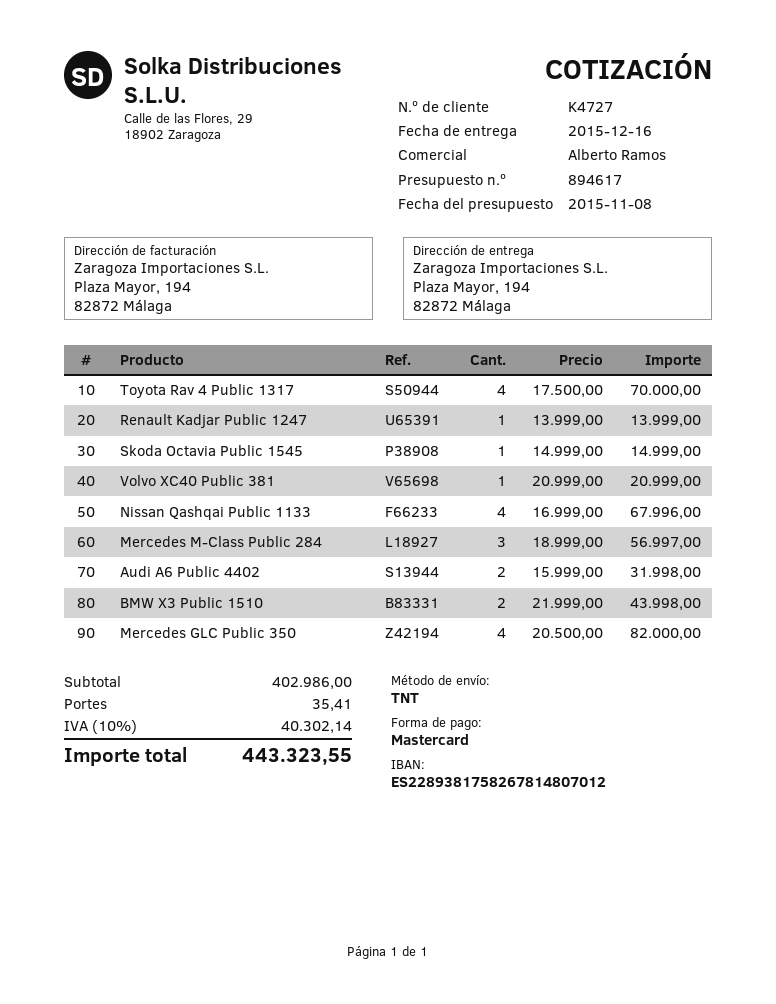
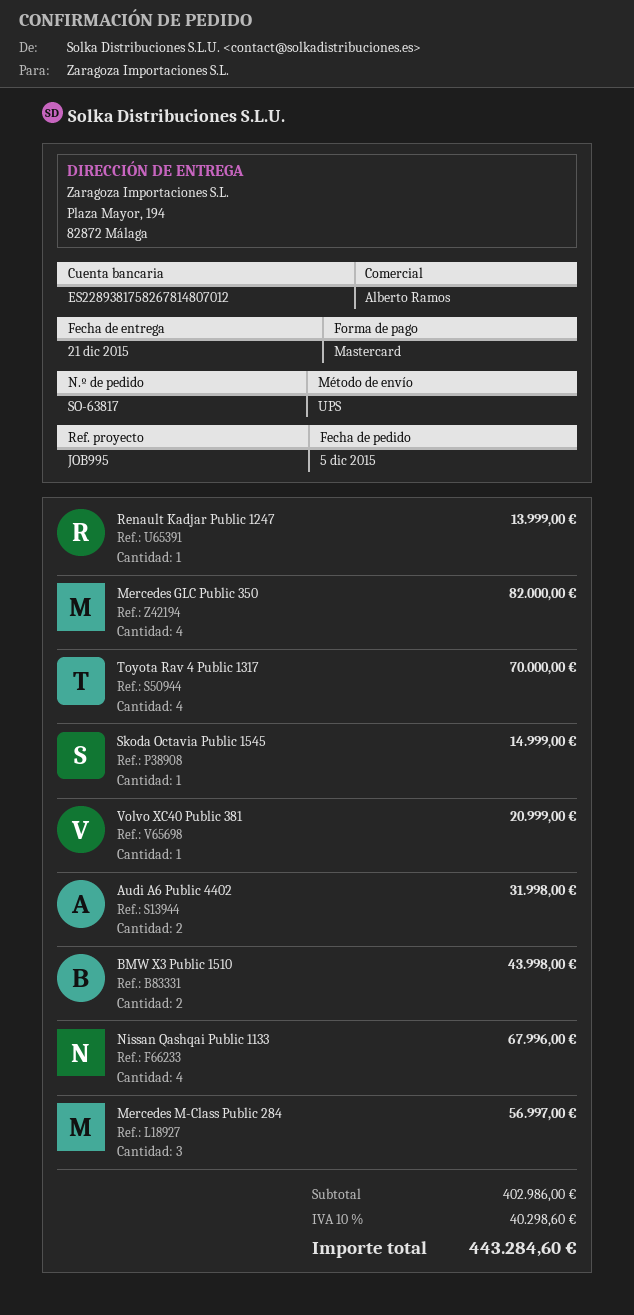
delivery date: 2015-12-16 -> 2015-12-21
shipping method: TNT -> UPS
shipping: 35.41 -> none
tax: 10% = 40302.14 -> 10% = 40298.60
total: 443323.55 -> 443284.60

